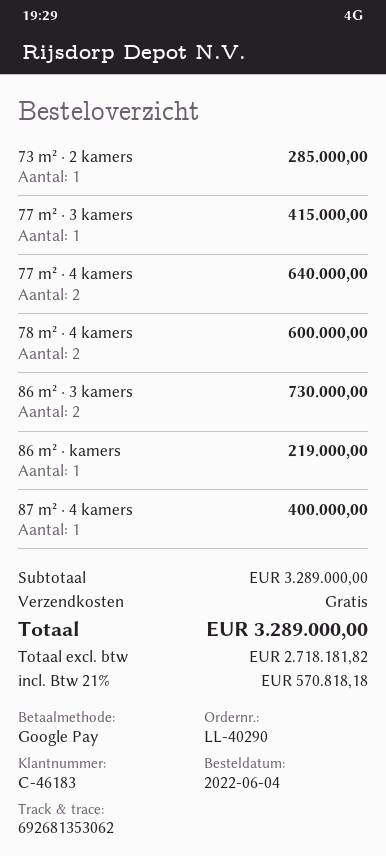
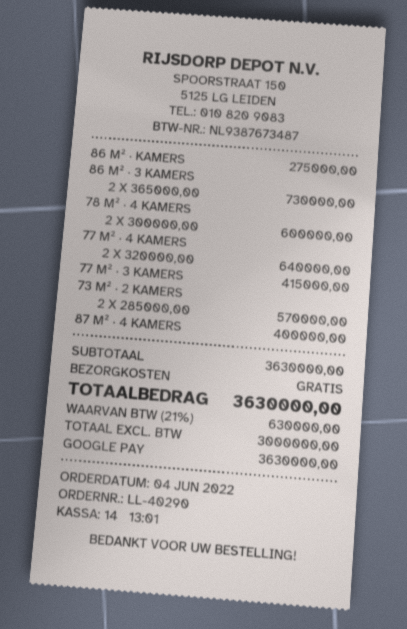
73 m² · 2 kamers: 1 for 285000.00 -> 2 for 570000.00
86 m² · kamers: 1 for 219000.00 -> 1 for 275000.00
subtotal: 3289000.00 -> 3630000.00
net: 2718181.82 -> 3000000.00
tax: 21% = 570818.18 -> 21% = 630000.00
total: 3289000.00 -> 3630000.00

